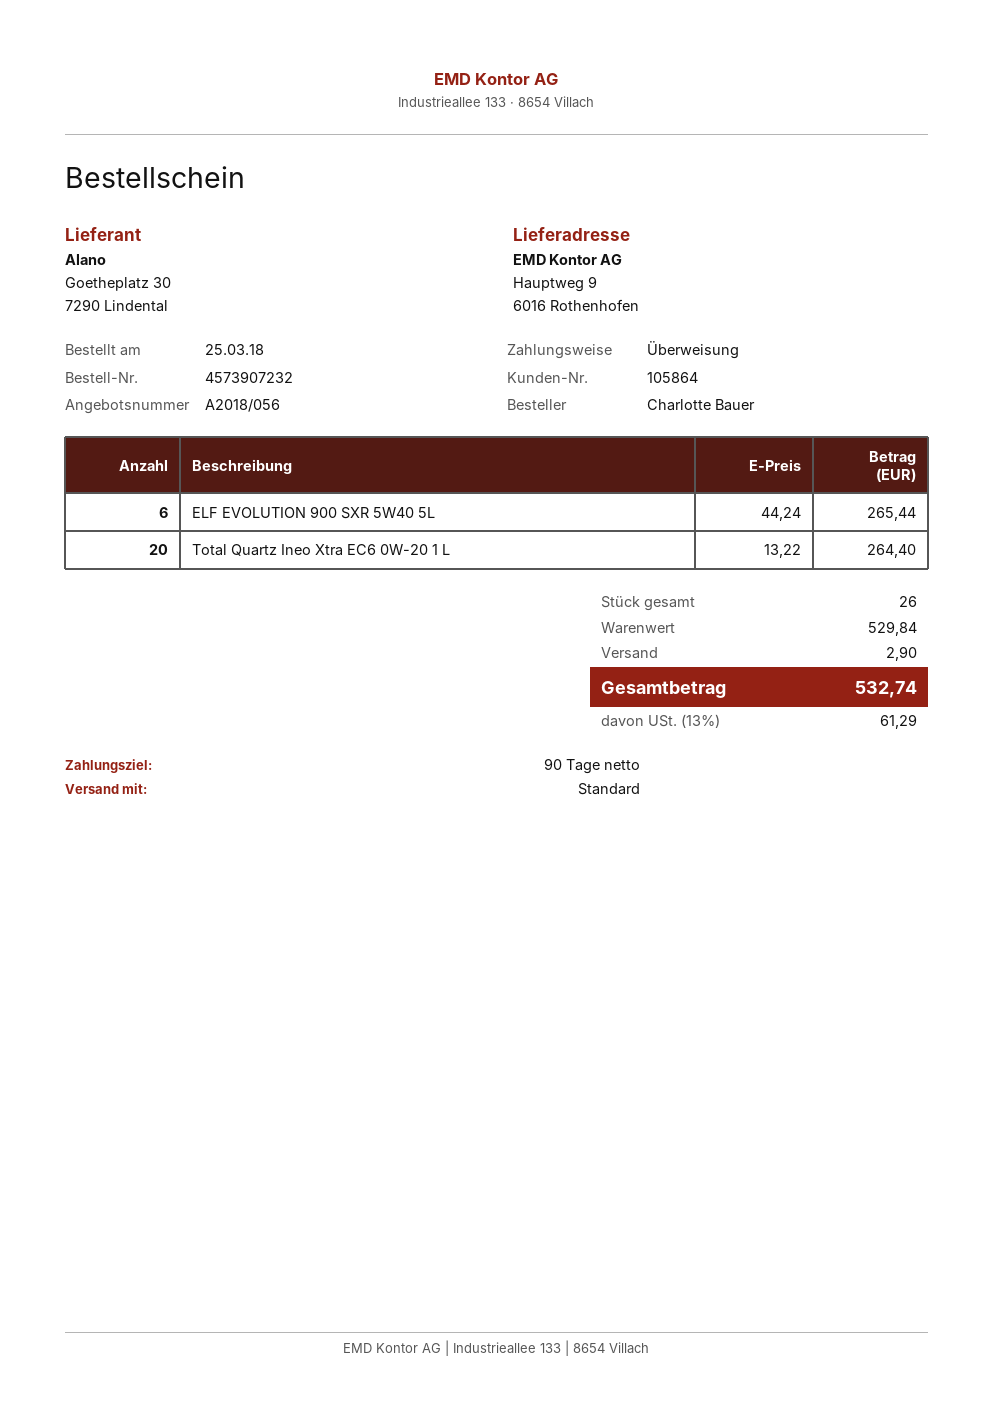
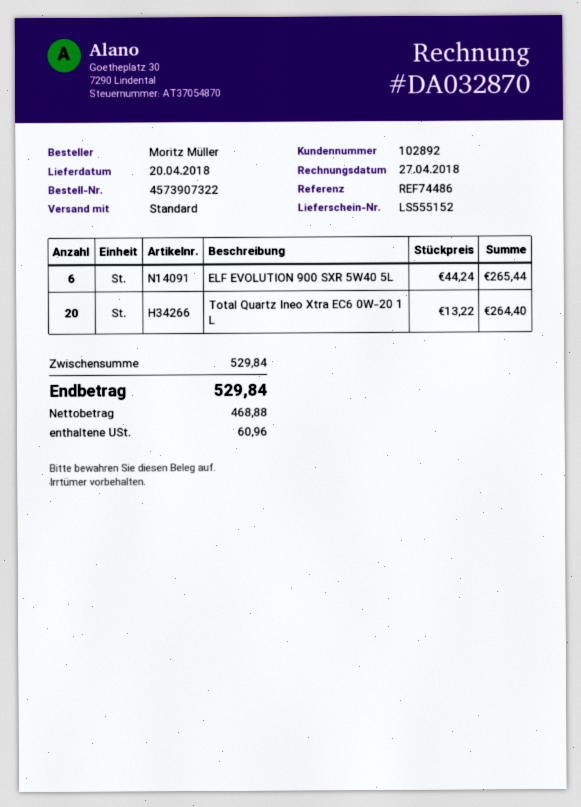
order number: 4573907232 -> 4573907322
customer number: 105864 -> 102892
ordered by: Charlotte Bauer -> Moritz Müller
shipping: 2.90 -> none
tax: 61.29 -> 60.96
total: 532.74 -> 529.84

